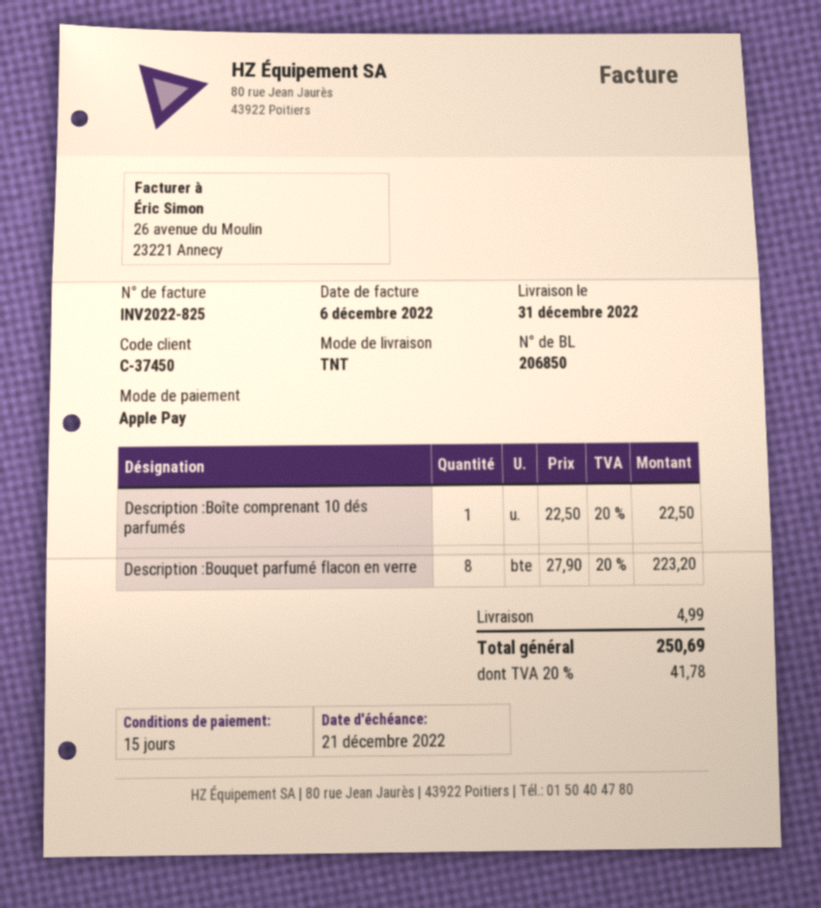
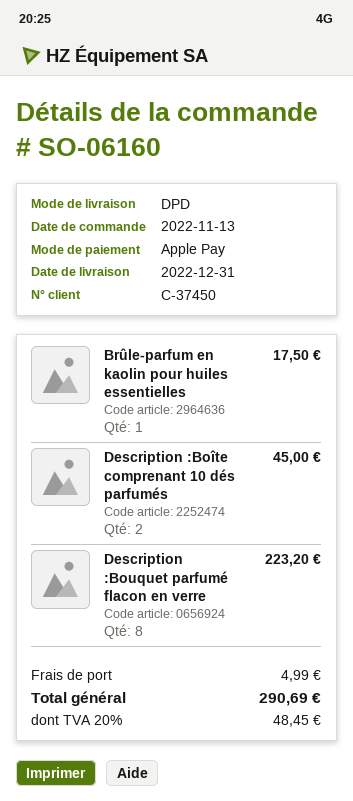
shipping method: TNT -> DPD
Description :Boîte comprenant 10 dés parfumés: 1 for 22.50 -> 2 for 45.00
Brûle-parfum en kaolin pour huiles essentielles: none -> 1 for 17.50
tax: 20% = 41.78 -> 20% = 48.45
total: 250.69 -> 290.69

